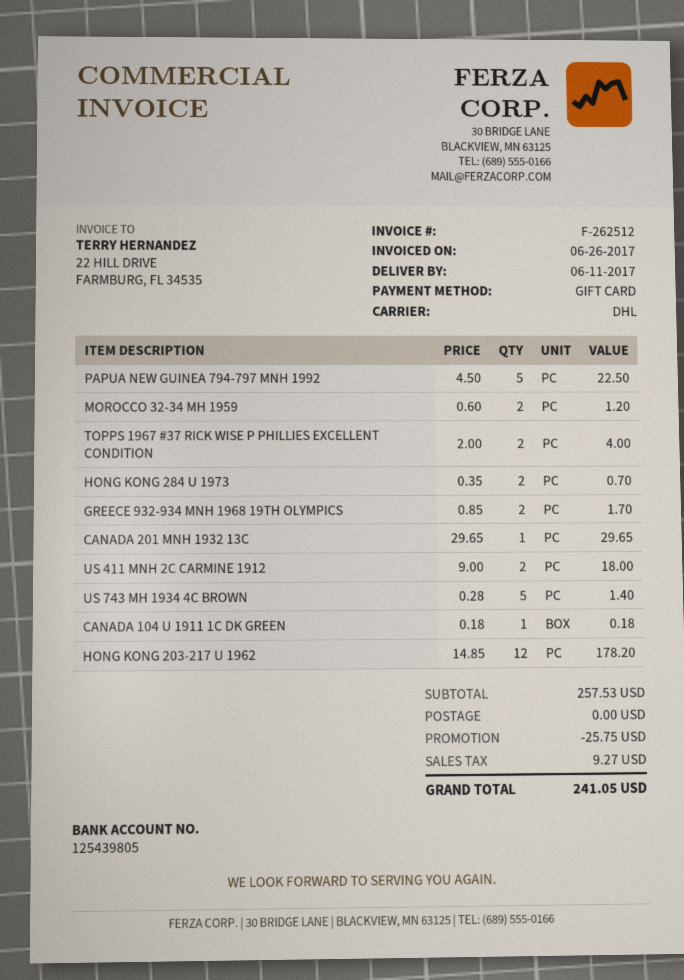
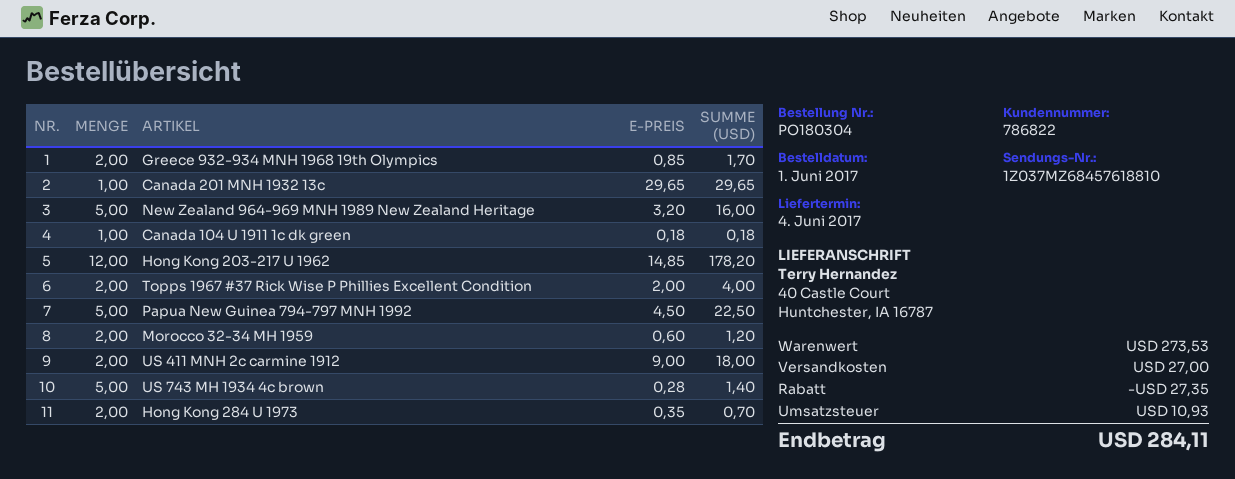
delivery date: 2017-06-11 -> 2017-06-04
New Zealand 964-969 MNH 1989 New Zealand Heritage: none -> 5 x 3.20 = 16.00
subtotal: 257.53 -> 273.53
discount: 25.75 -> 27.35
shipping: 0.00 -> 27.00
tax: 9.27 -> 10.93
total: 241.05 -> 284.11

